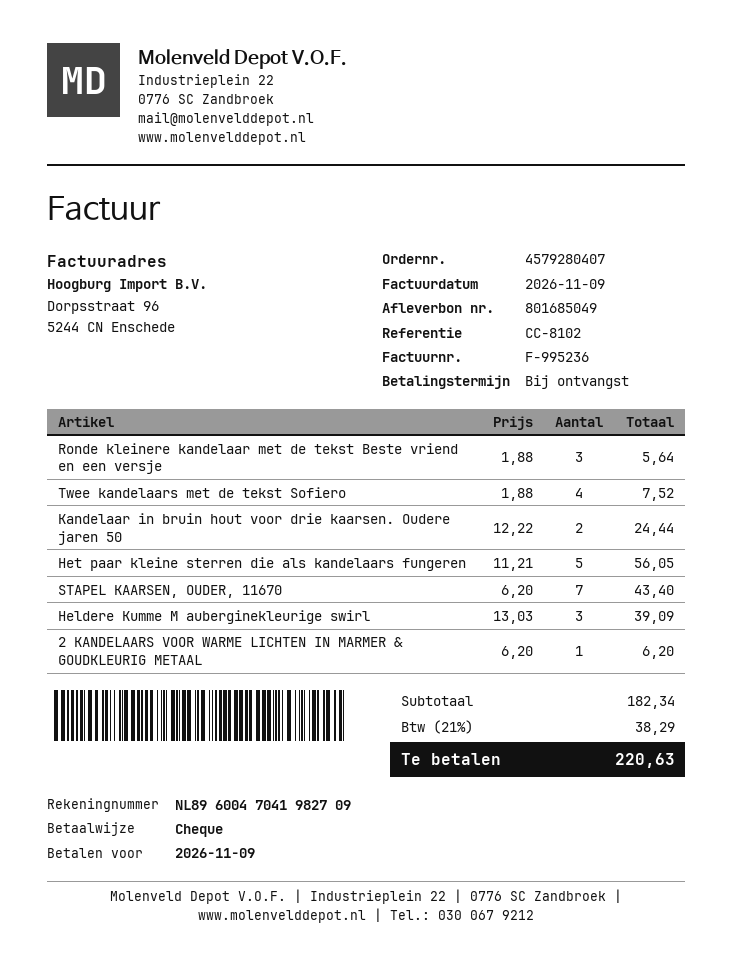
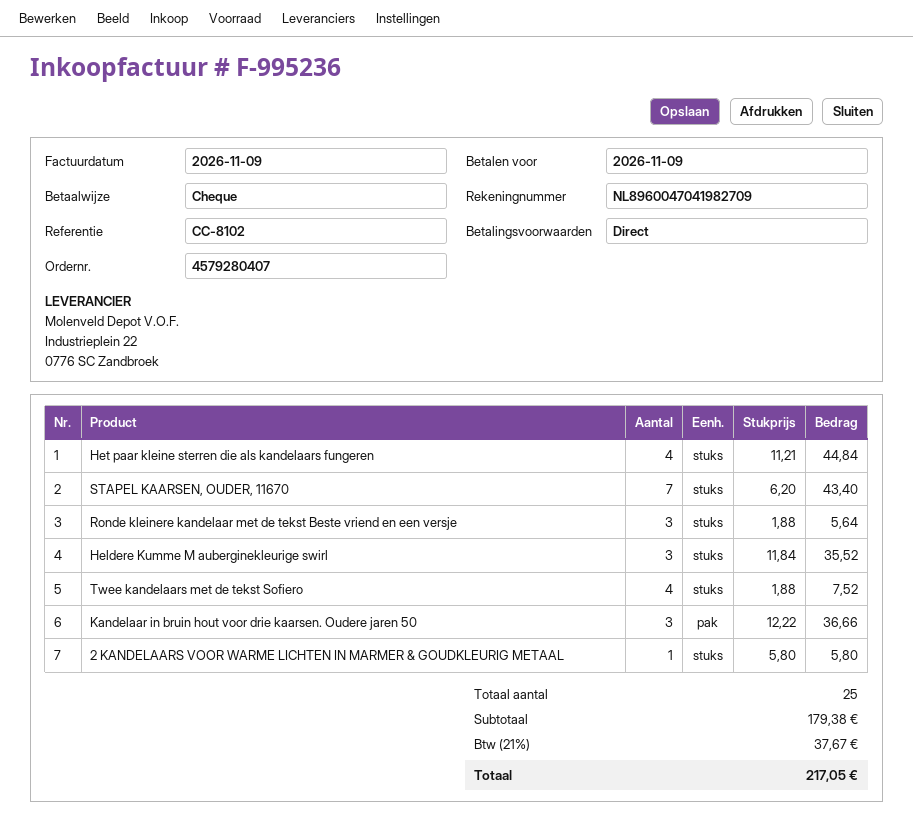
Kandelaar in bruin hout voor drie kaarsen. Oudere jaren 50: 2 x 12.22 = 24.44 -> 3 x 12.22 = 36.66
Het paar kleine sterren die als kandelaars fungeren: 5 x 11.21 = 56.05 -> 4 x 11.21 = 44.84
Heldere Kumme M auberginekleurige swirl: 3 x 13.03 = 39.09 -> 3 x 11.84 = 35.52
2 KANDELAARS VOOR WARME LICHTEN IN MARMER & GOUDKLEURIG METAAL: 1 x 6.20 = 6.20 -> 1 x 5.80 = 5.80
subtotal: 182.34 -> 179.38
tax: 21% = 38.29 -> 21% = 37.67
total: 220.63 -> 217.05

